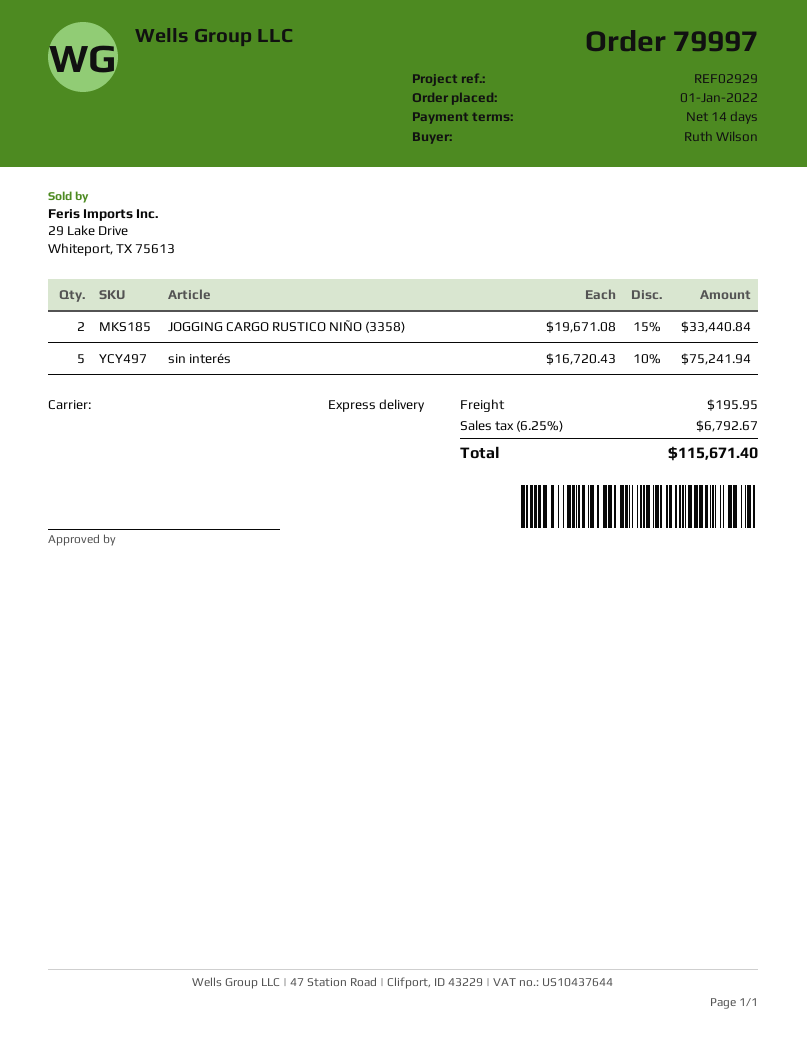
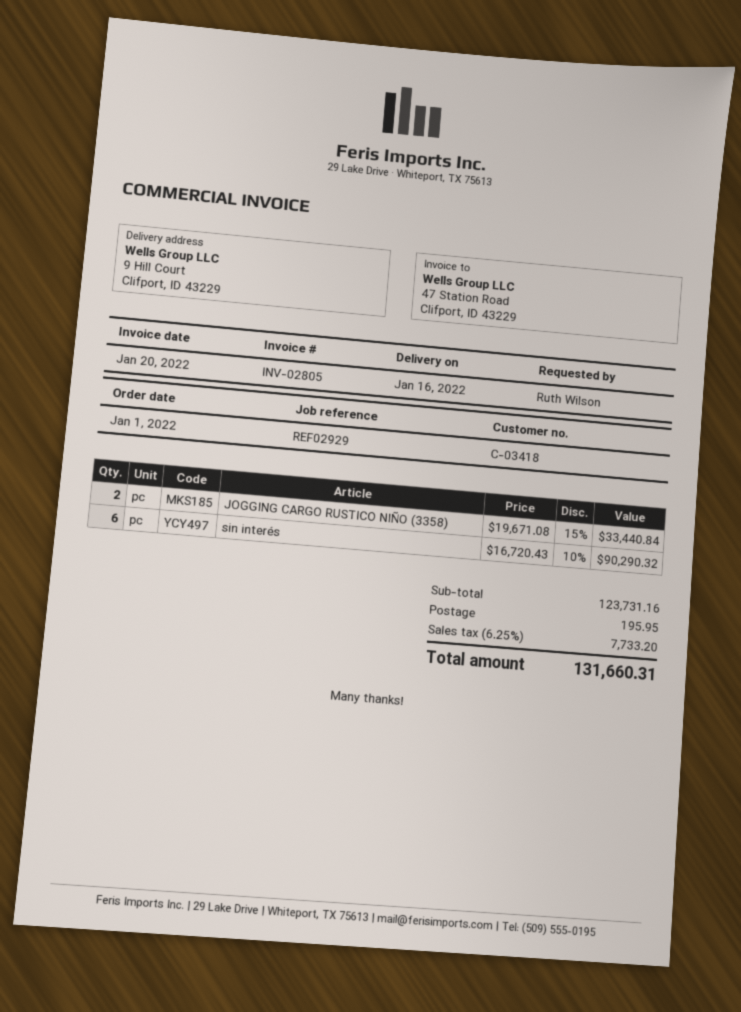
sin interés: 5 x 16720.43 - 10% = 75241.94 -> 6 x 16720.43 - 10% = 90290.32
tax: 6.25% = 6792.67 -> 6.25% = 7733.20
total: 115671.40 -> 131660.31

